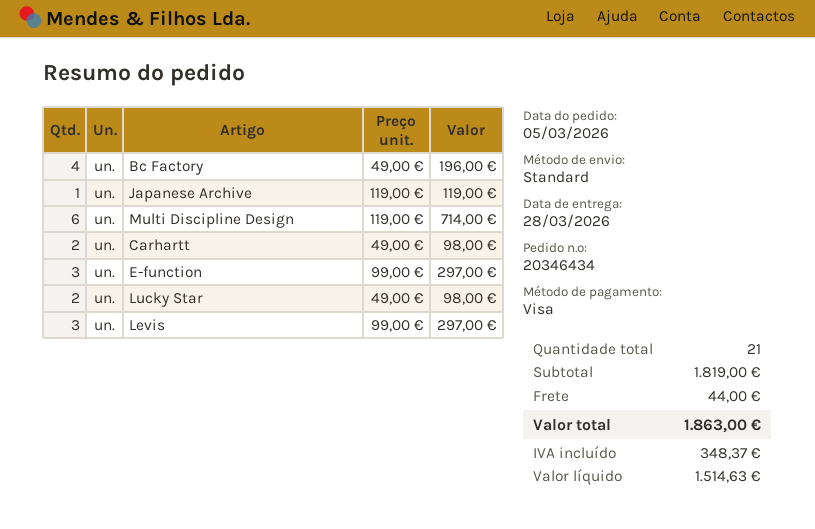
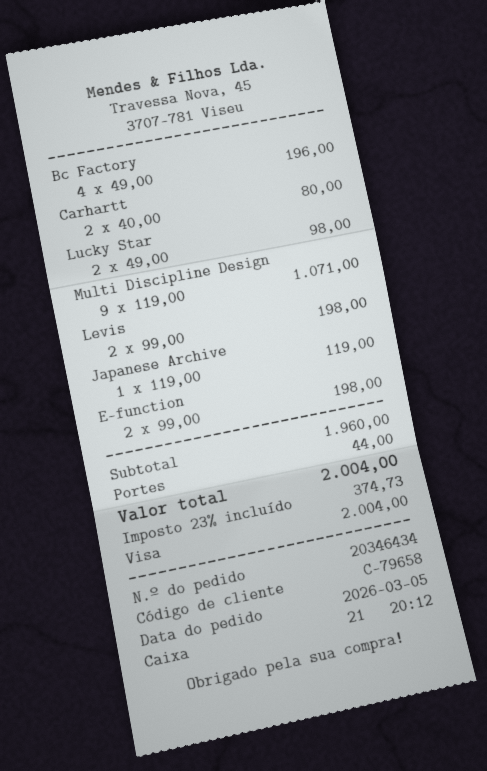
Multi Discipline Design: 6 x 119.00 = 714.00 -> 9 x 119.00 = 1071.00
Carhartt: 2 x 49.00 = 98.00 -> 2 x 40.00 = 80.00
E-function: 3 x 99.00 = 297.00 -> 2 x 99.00 = 198.00
Levis: 3 x 99.00 = 297.00 -> 2 x 99.00 = 198.00
subtotal: 1819.00 -> 1960.00
tax: 348.37 -> 374.73
total: 1863.00 -> 2004.00

